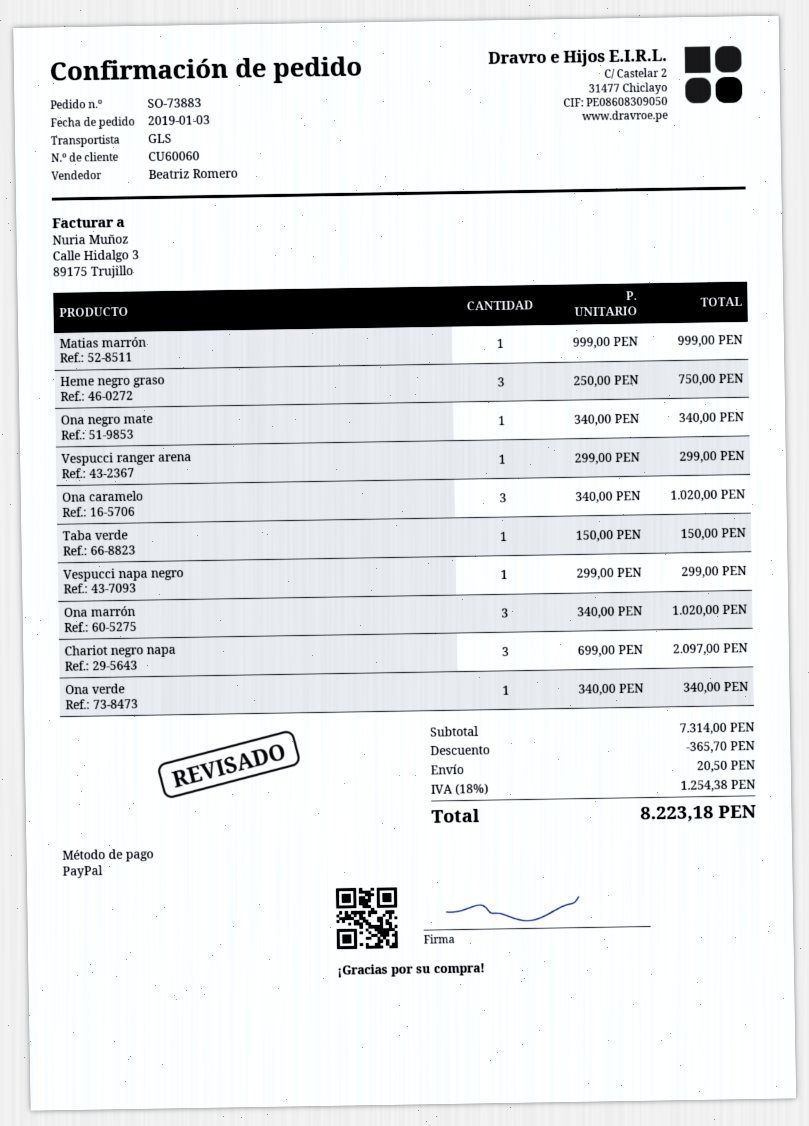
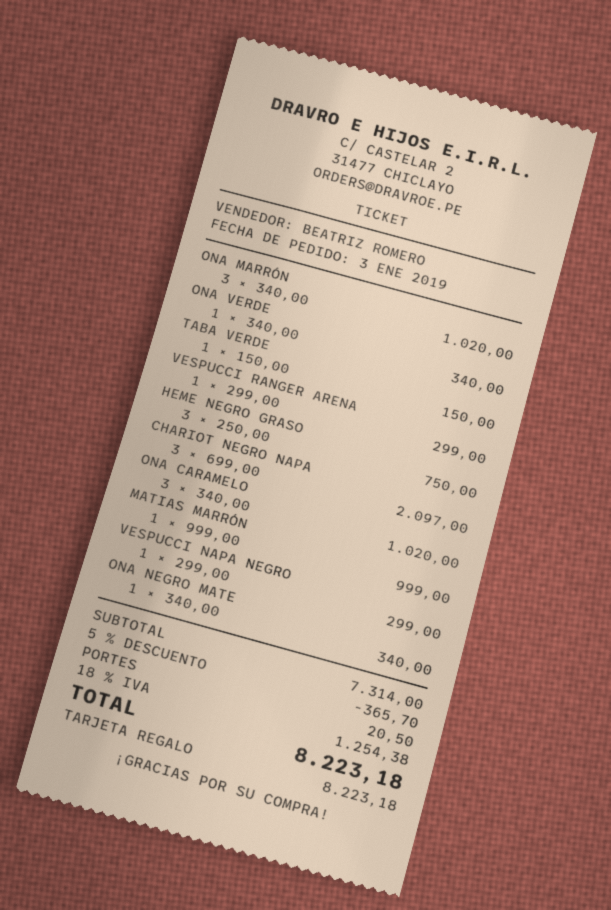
payment method: PayPal -> gift card

